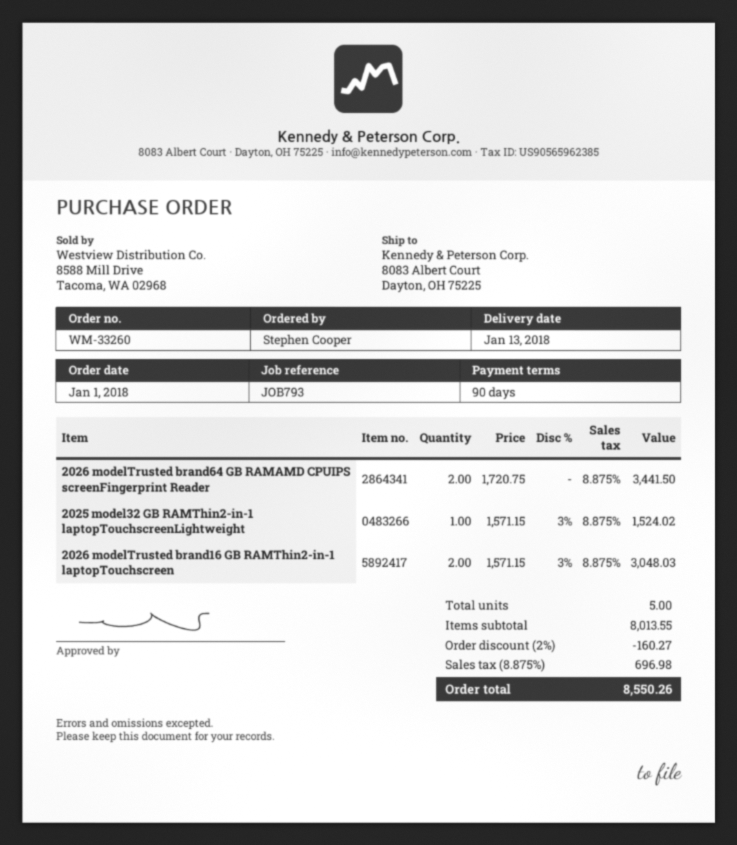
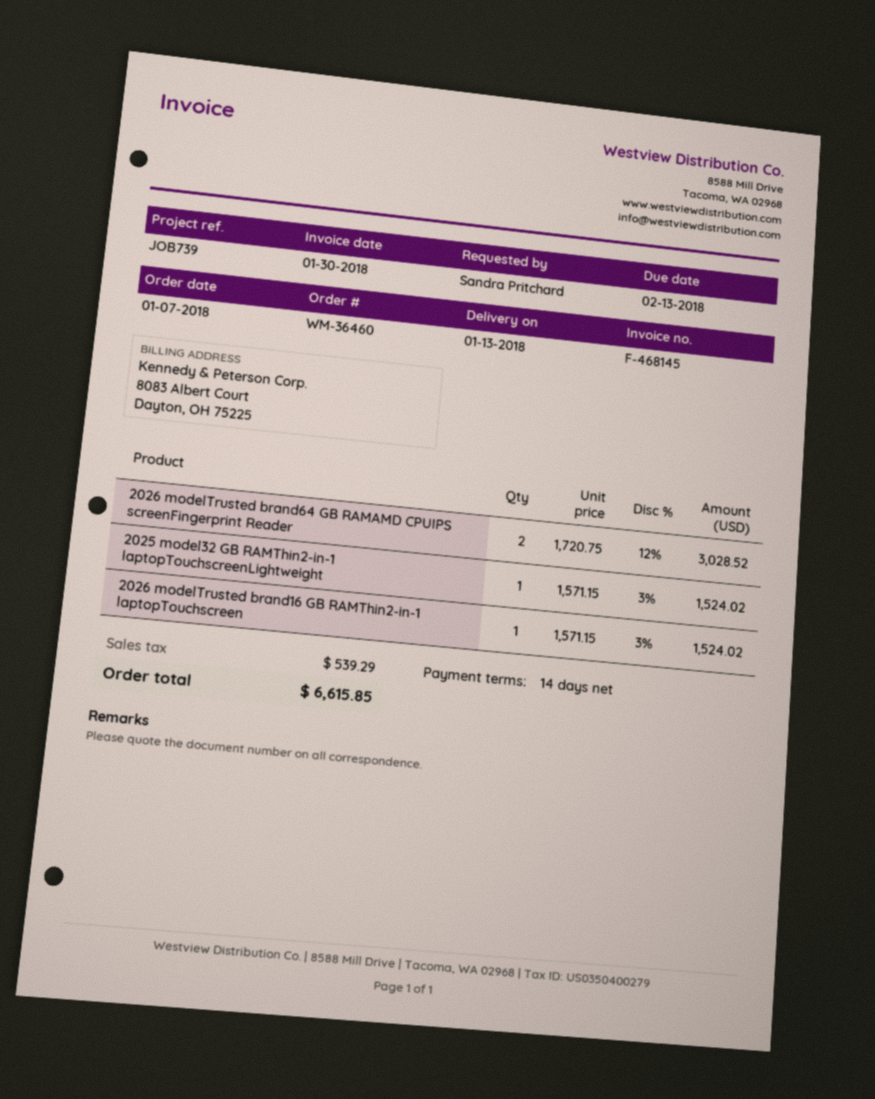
order number: WM-33260 -> WM-36460
order date: 2018-01-01 -> 2018-01-07
payment terms: 90 days -> 14 days
reference: JOB793 -> JOB739
ordered by: Stephen Cooper -> Sandra Pritchard
2026 modelTrusted brand64 GB RAMAMD CPUIPS screenFingerprint Reader: 2 x 1720.75 = 3441.50 -> 2 x 1720.75 - 12% = 3028.52
2026 modelTrusted brand16 GB RAMThin2-in-1 laptopTouchscreen: 2 x 1571.15 - 3% = 3048.03 -> 1 x 1571.15 - 3% = 1524.02
discount: 2% = 160.27 -> none
tax: 696.98 -> 539.29
total: 8550.26 -> 6615.85

